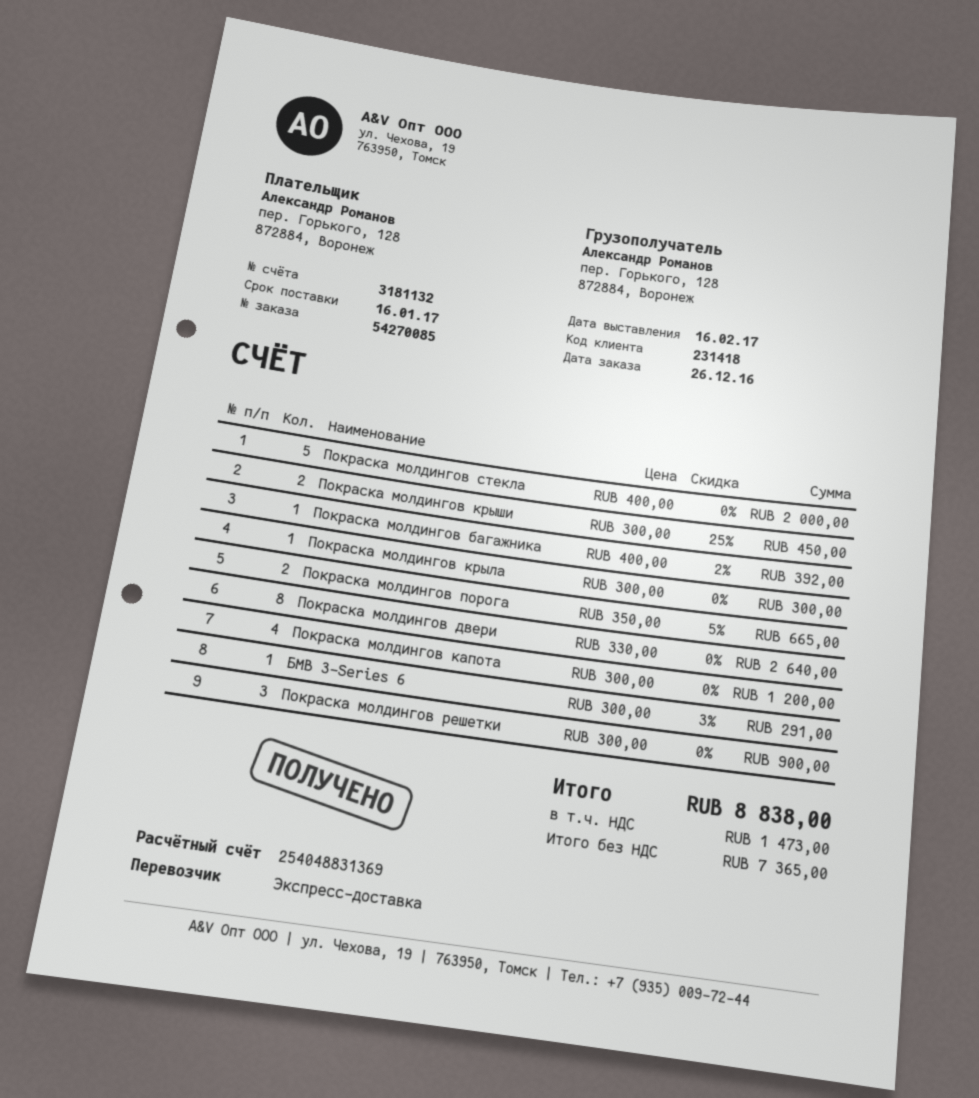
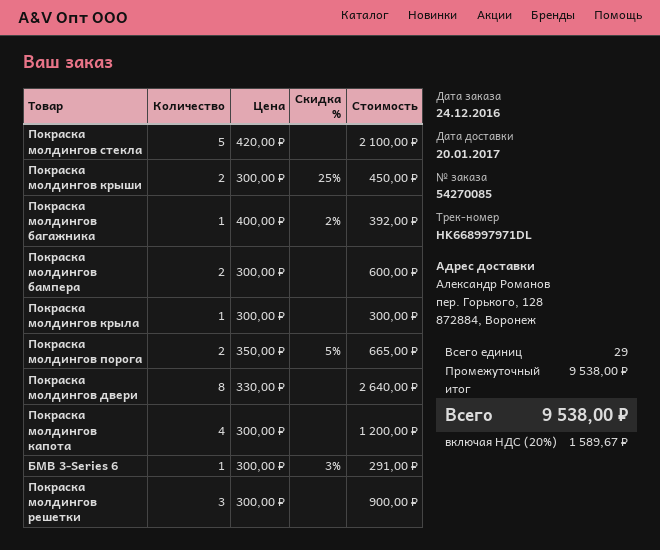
order date: 2016-12-26 -> 2016-12-24
delivery date: 2017-01-16 -> 2017-01-20
Покраска молдингов стекла: 5 x 400.00 = 2000.00 -> 5 x 420.00 = 2100.00
Покраска молдингов бампера: none -> 2 x 300.00 = 600.00
tax: 1473.00 -> 1589.67
total: 8838.00 -> 9538.00

